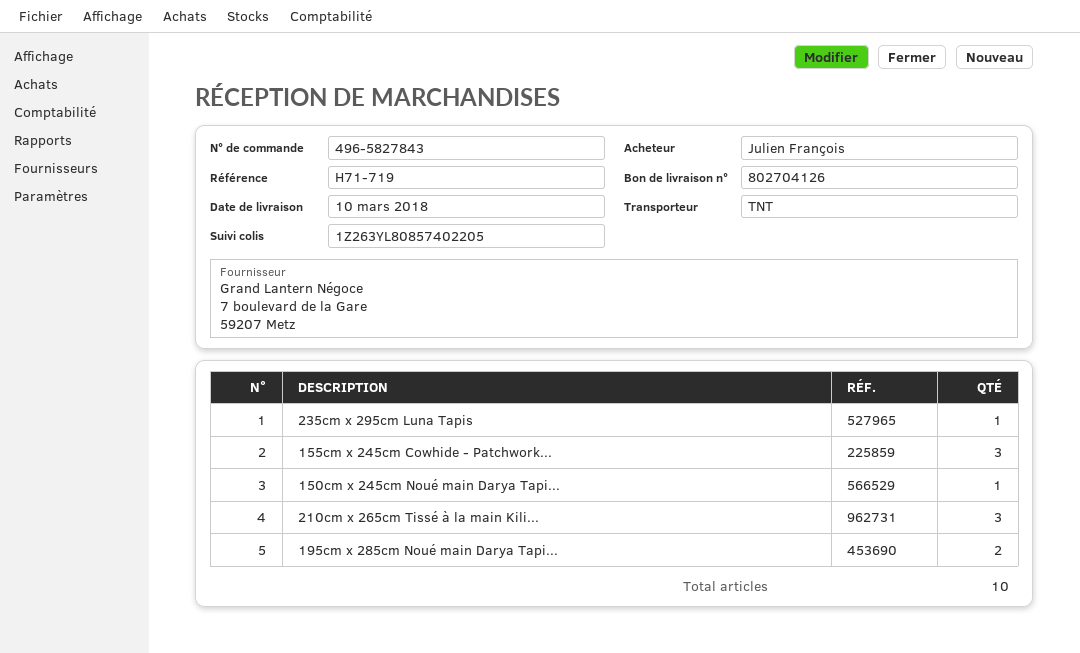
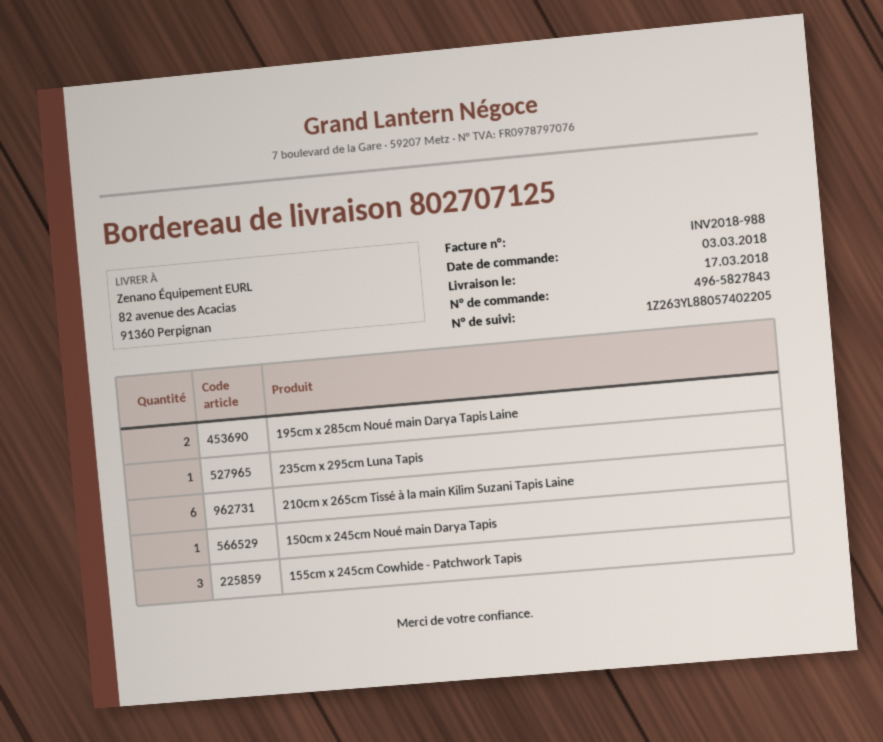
delivery note number: 802704126 -> 802707125
delivery date: 2018-03-10 -> 2018-03-17
tracking number: 1Z263YL80857402205 -> 1Z263YL88057402205
210cm x 265cm Tissé à la main Kili...: 3 -> 6

